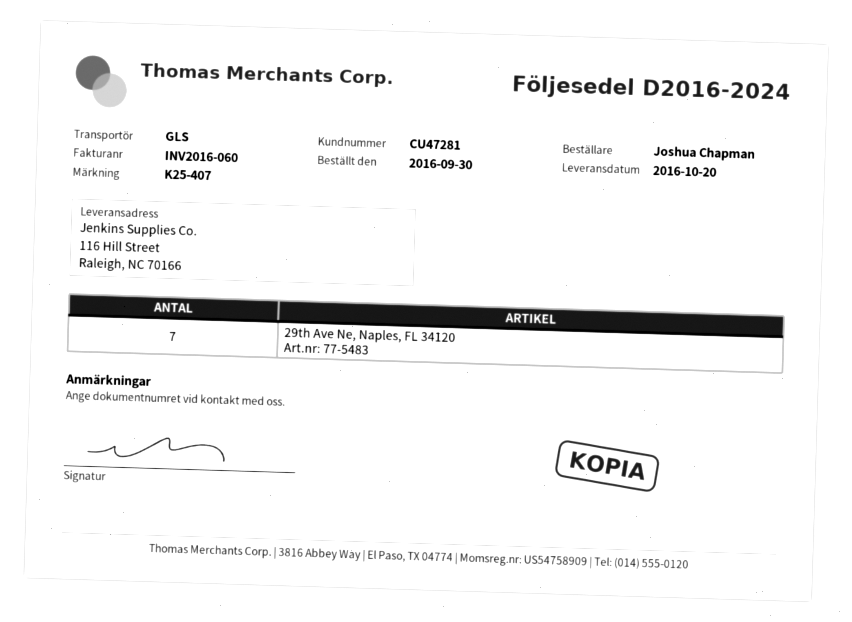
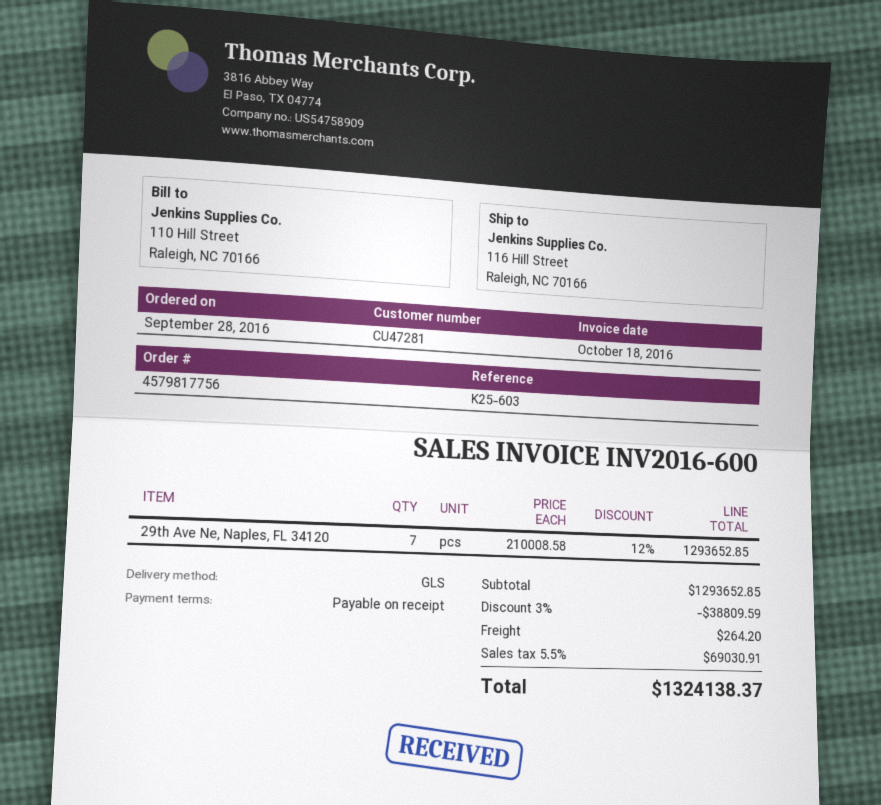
order date: 2016-09-30 -> 2016-09-28
invoice number: INV2016-060 -> INV2016-600
reference: K25-407 -> K25-603

